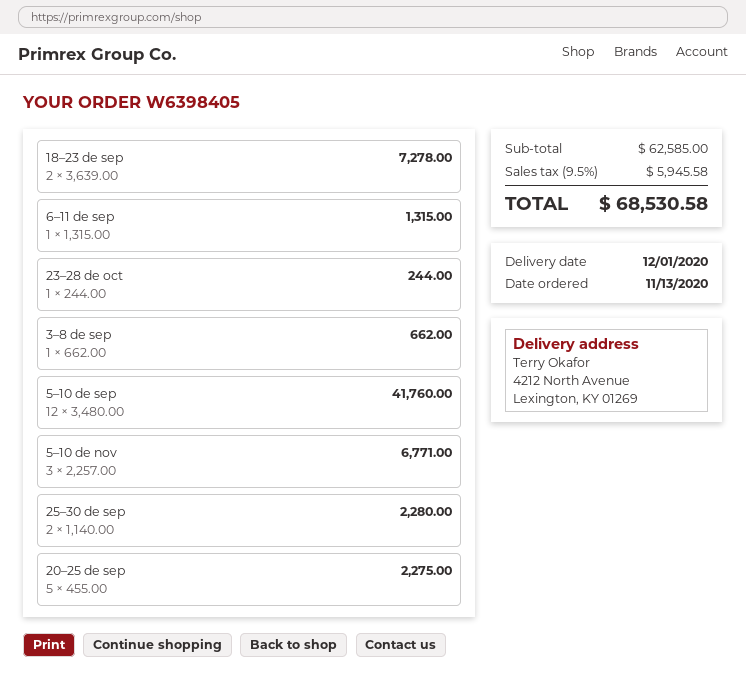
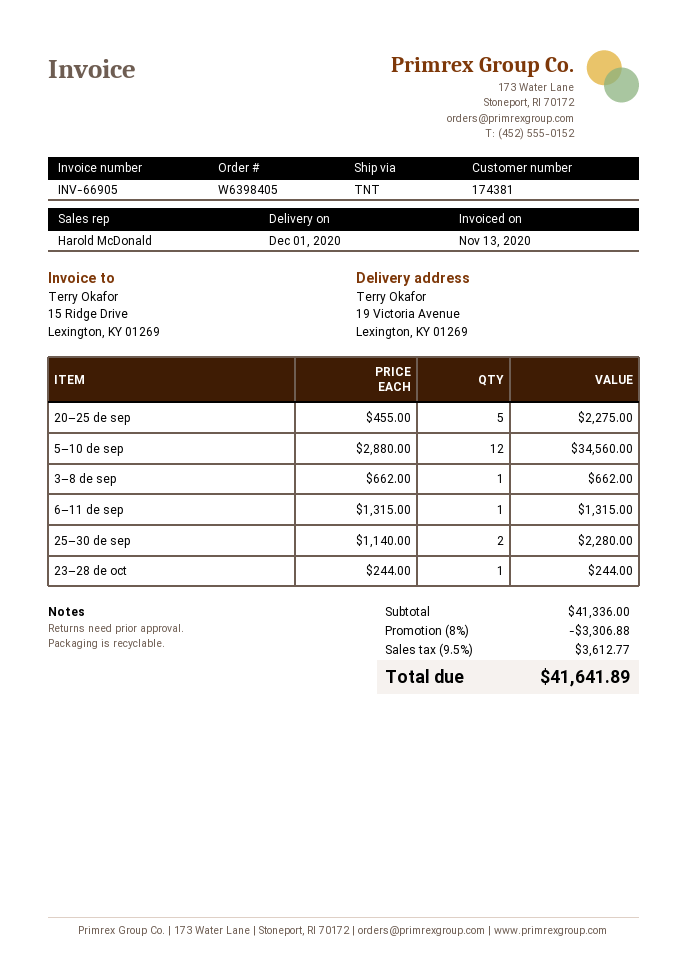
ship to: 4212 North Avenue, Lexington, KY 01269 -> 19 Victoria Avenue, Lexington, KY 01269
18–23 de sep: 2 x 3639.00 = 7278.00 -> none
5–10 de sep: 12 x 3480.00 = 41760.00 -> 12 x 2880.00 = 34560.00
5–10 de nov: 3 x 2257.00 = 6771.00 -> none
subtotal: 62585.00 -> 41336.00
discount: none -> 8% = 3306.88
tax: 9.5% = 5945.58 -> 9.5% = 3612.77
total: 68530.58 -> 41641.89

